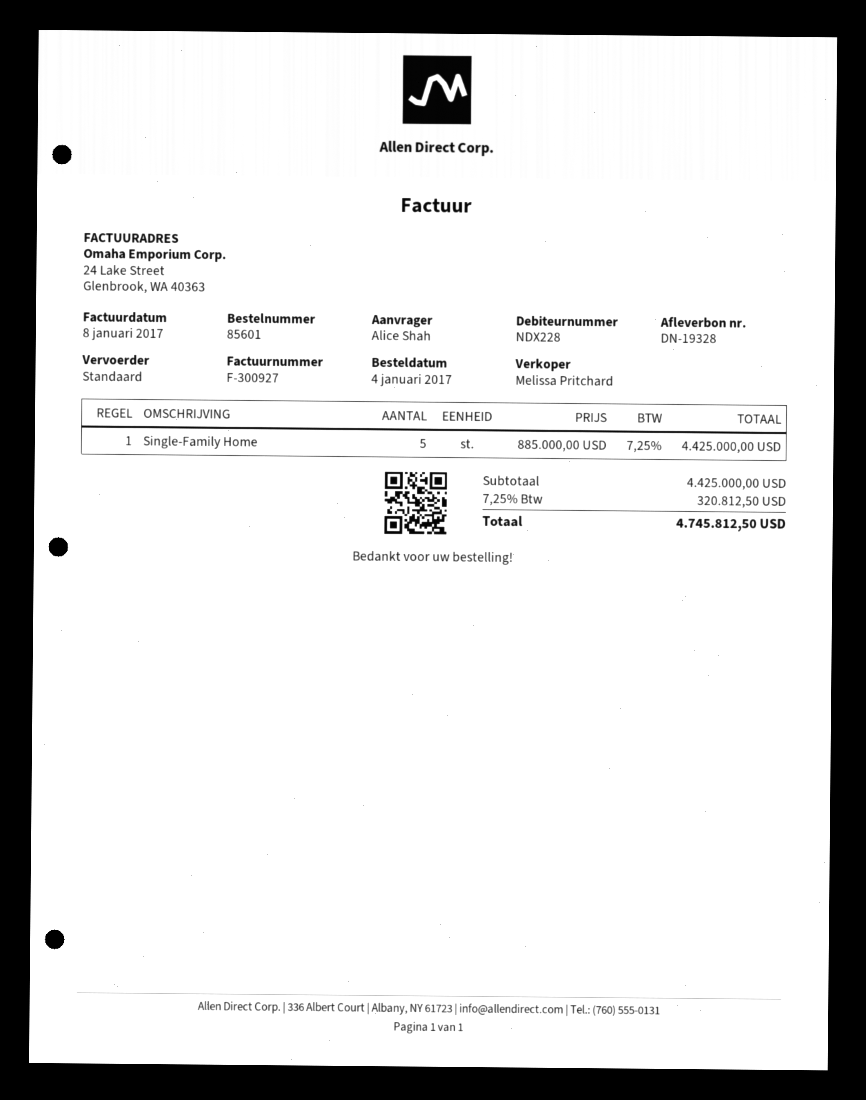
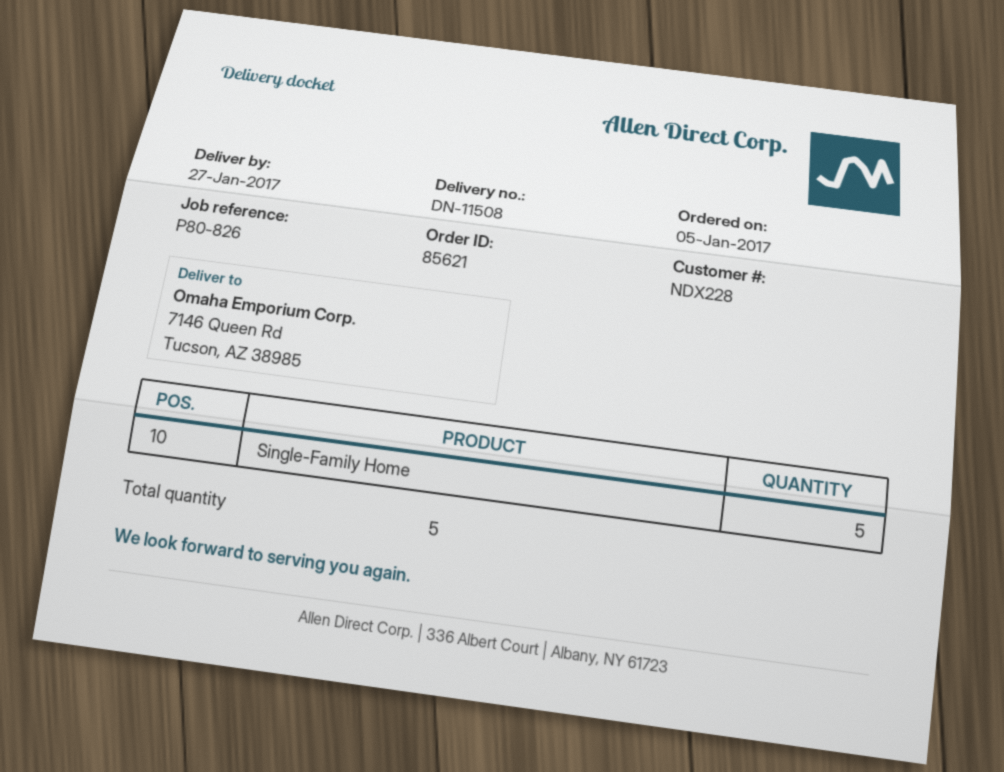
order number: 85601 -> 85621
order date: 2017-01-04 -> 2017-01-05
delivery note number: DN-19328 -> DN-11508

